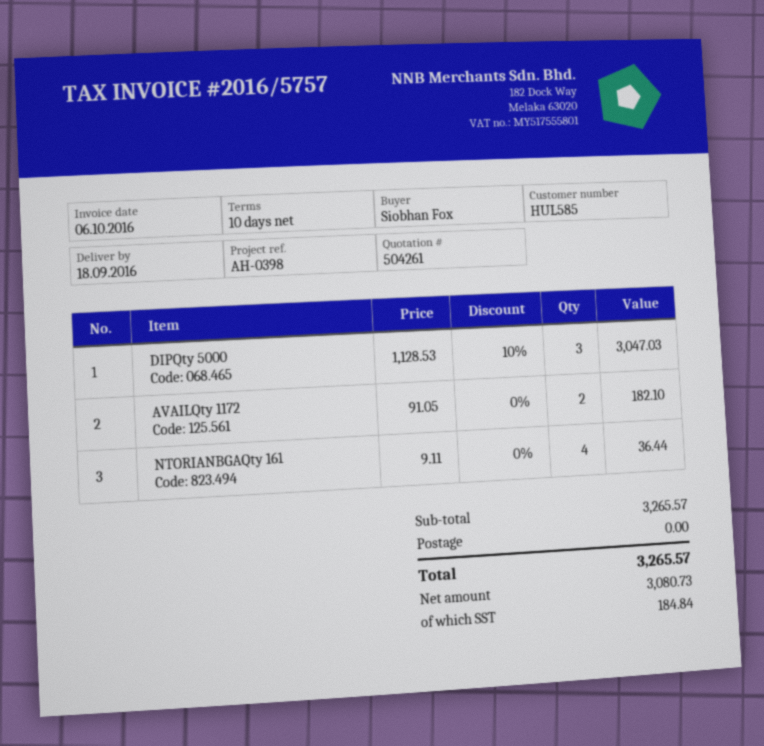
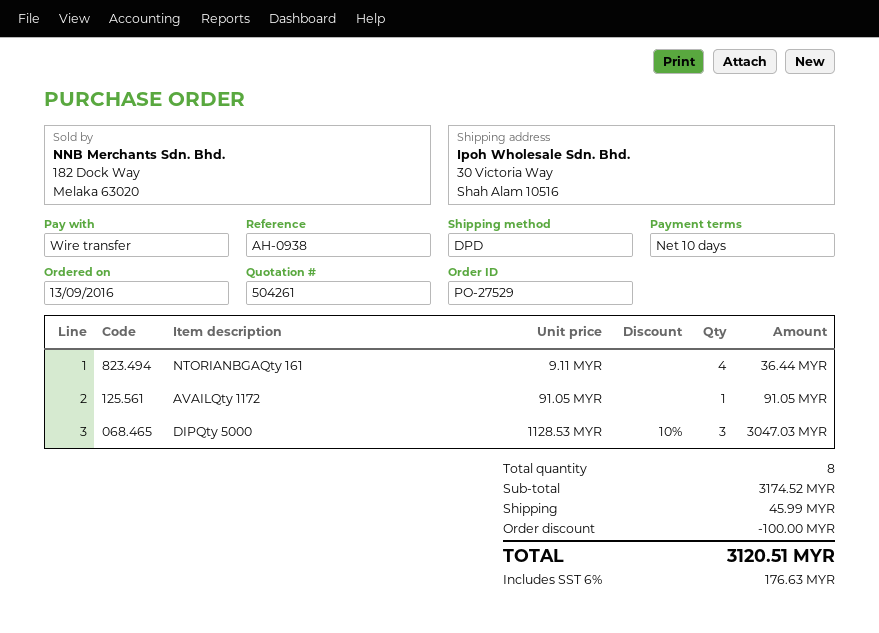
reference: AH-0398 -> AH-0938
AVAILQty 1172: 2 x 91.05 = 182.10 -> 1 x 91.05 = 91.05
subtotal: 3265.57 -> 3174.52
discount: none -> 100.00
shipping: 0.00 -> 45.99
tax: 184.84 -> 176.63
total: 3265.57 -> 3120.51

